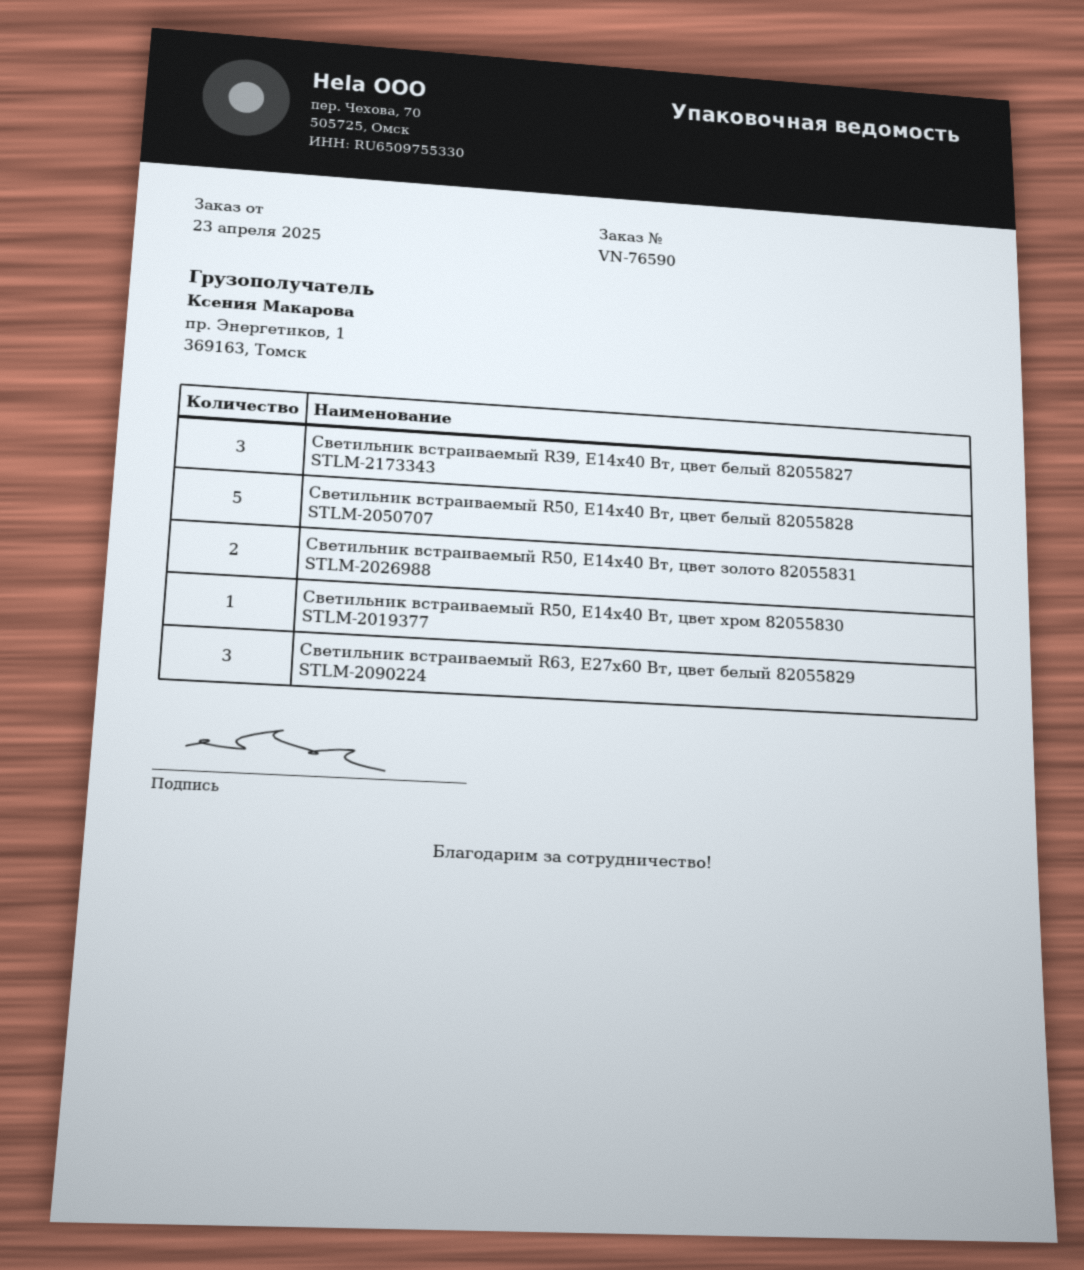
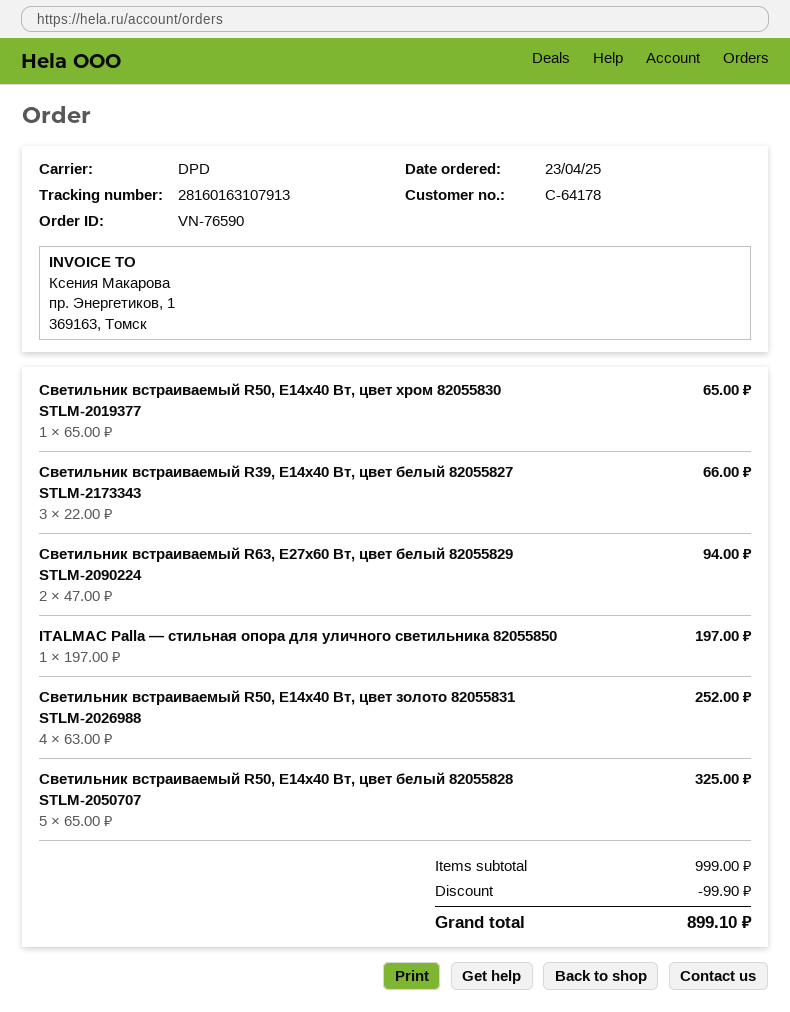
Светильник встраиваемый R50, E14x40 Вт, цвет золото 82055831 STLM-2026988: 2 -> 4
Светильник встраиваемый R63, E27x60 Вт, цвет белый 82055829 STLM-2090224: 3 -> 2
ITALMAC Palla — стильная опора для уличного светильника 82055850: none -> 1

